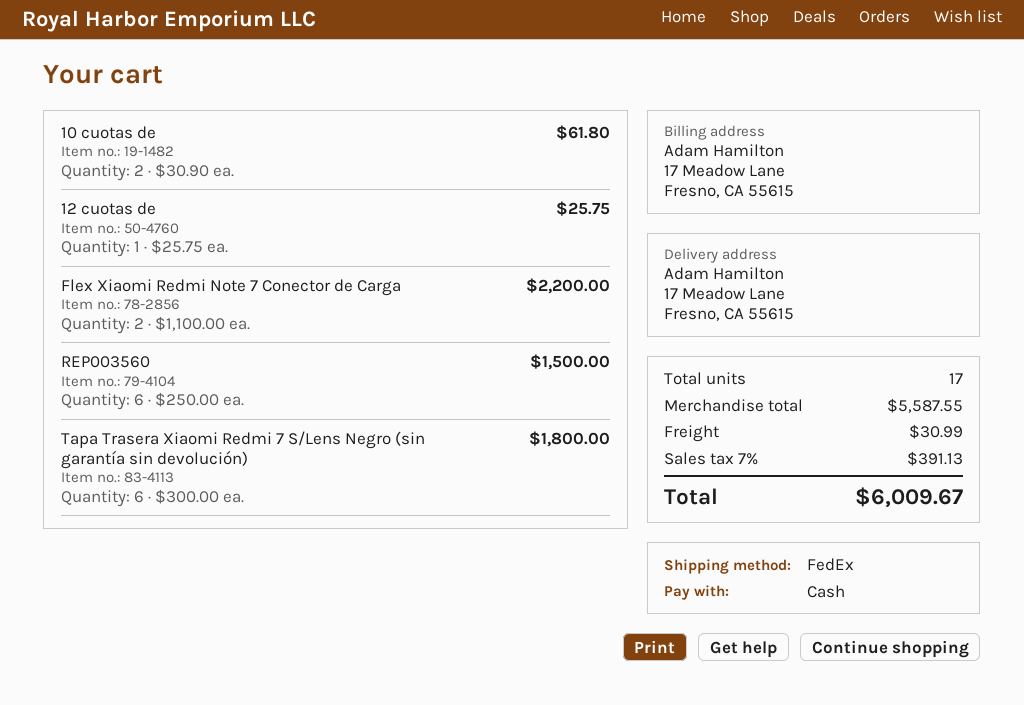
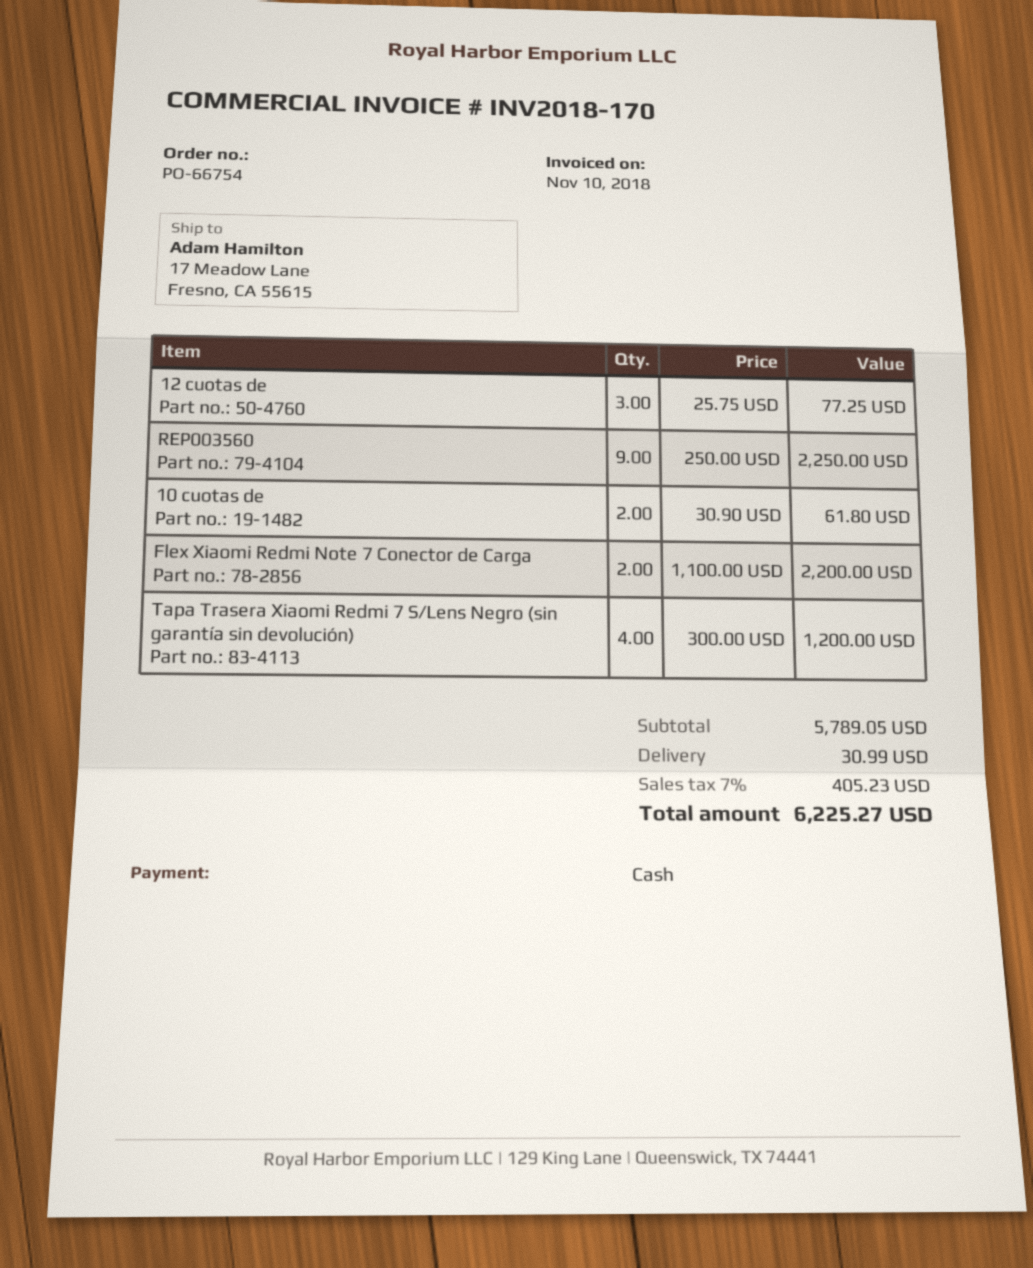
12 cuotas de: 1 x 25.75 = 25.75 -> 3 x 25.75 = 77.25
REP003560: 6 x 250.00 = 1500.00 -> 9 x 250.00 = 2250.00
Tapa Trasera Xiaomi Redmi 7 S/Lens Negro (sin garantía sin devolución): 6 x 300.00 = 1800.00 -> 4 x 300.00 = 1200.00
subtotal: 5587.55 -> 5789.05
tax: 7% = 391.13 -> 7% = 405.23
total: 6009.67 -> 6225.27

